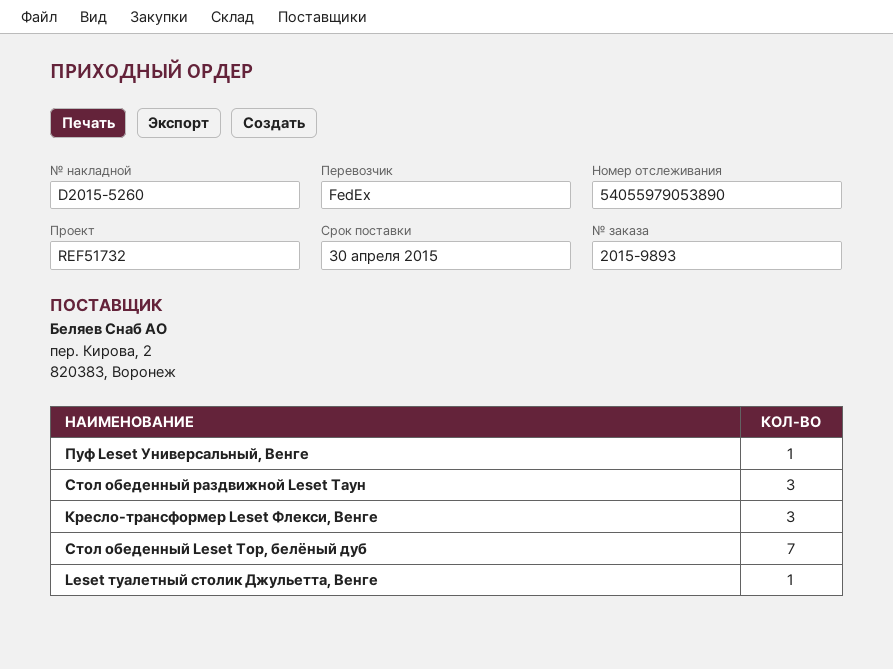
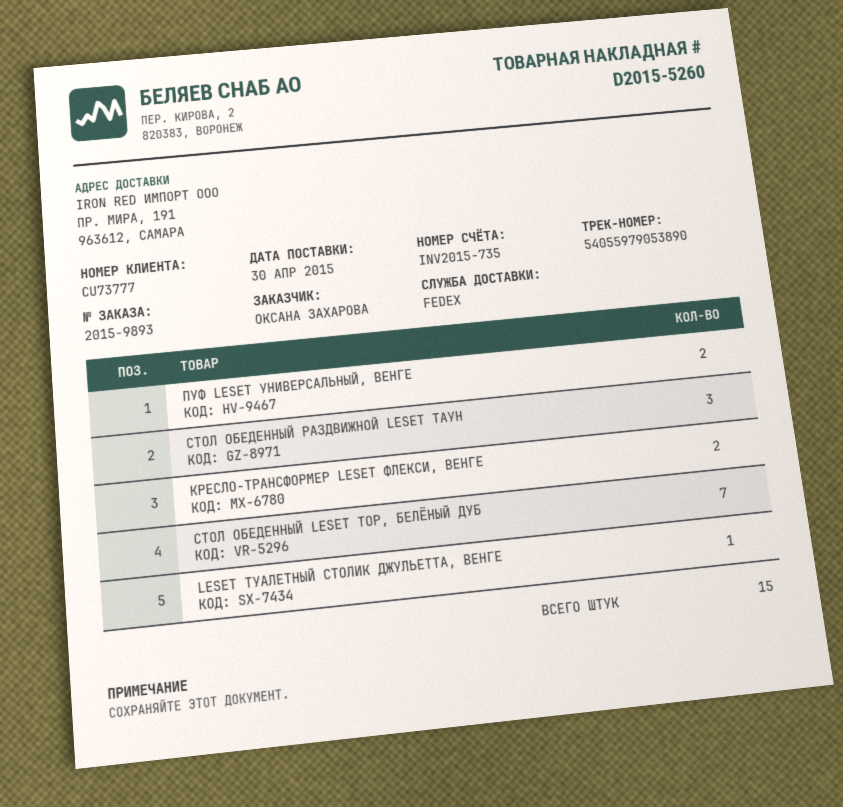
Пуф Leset Универсальный, Венге: 1 -> 2
Кресло-трансформер Leset Флекси, Венге: 3 -> 2

